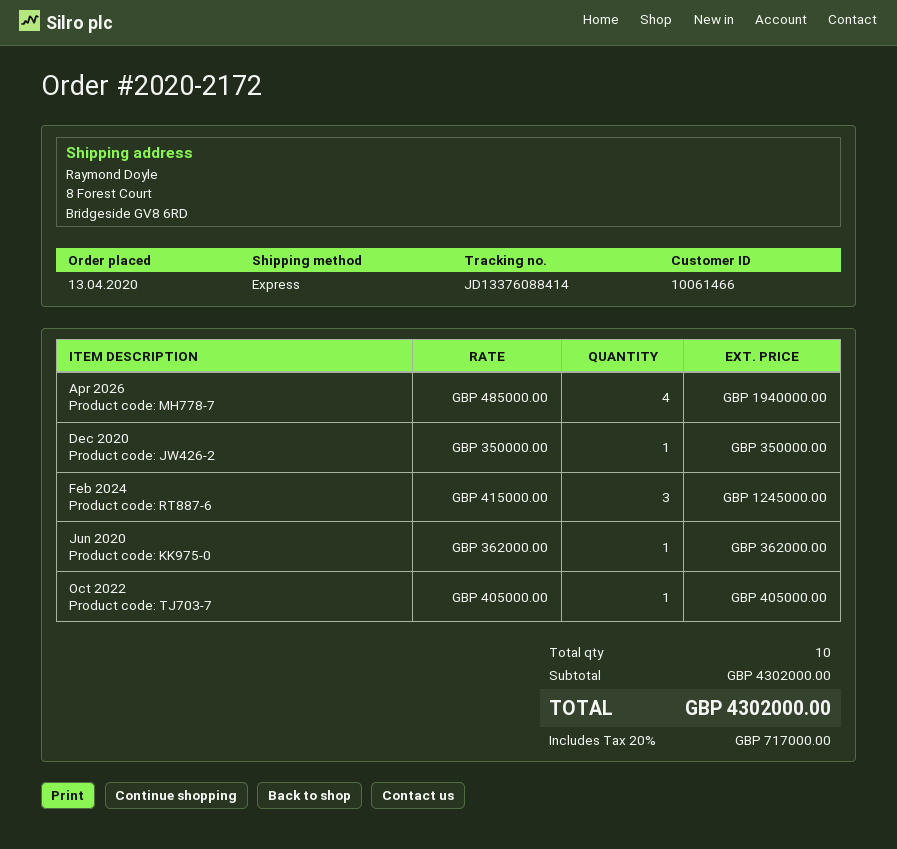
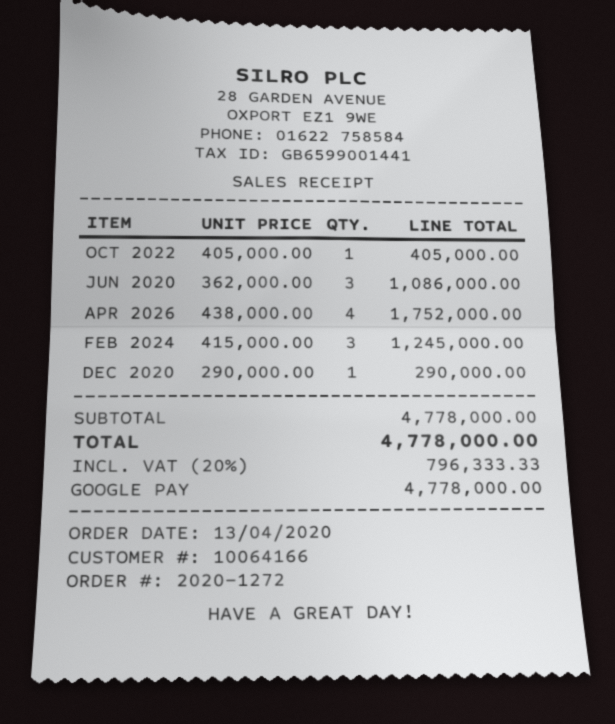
order number: 2020-2172 -> 2020-1272
customer number: 10061466 -> 10064166
Apr 2026: 4 x 485000.00 = 1940000.00 -> 4 x 438000.00 = 1752000.00
Dec 2020: 1 x 350000.00 = 350000.00 -> 1 x 290000.00 = 290000.00
Jun 2020: 1 x 362000.00 = 362000.00 -> 3 x 362000.00 = 1086000.00
subtotal: 4302000.00 -> 4778000.00
tax: 20% = 717000.00 -> 20% = 796333.33
total: 4302000.00 -> 4778000.00

